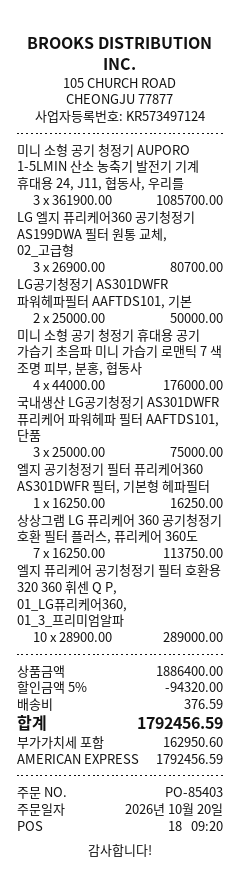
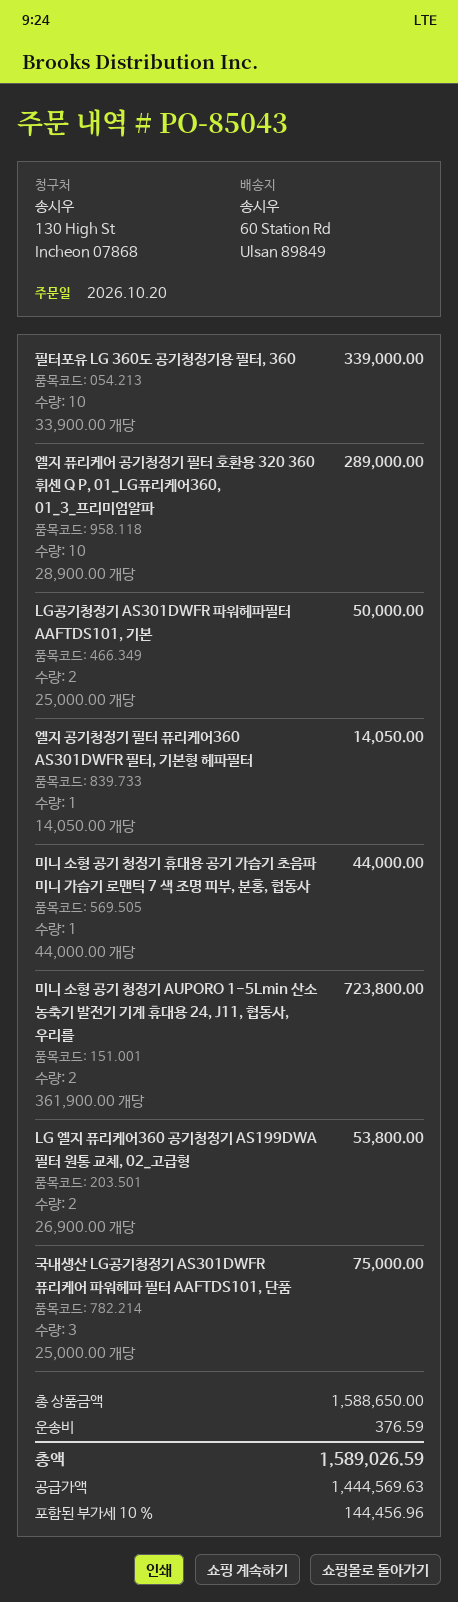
order number: PO-85403 -> PO-85043
미니 소형 공기 청정기 AUPORO 1-5LMIN 산소 농축기 발전기 기계 휴대용 24, J11, 협동사, 우리를: 3 x 361900.00 = 1085700.00 -> 2 x 361900.00 = 723800.00
LG 엘지 퓨리케어360 공기청정기 AS199DWA 필터 원통 교체, 02_고급형: 3 x 26900.00 = 80700.00 -> 2 x 26900.00 = 53800.00
미니 소형 공기 청정기 휴대용 공기 가습기 초음파 미니 가습기 로맨틱 7 색 조명 피부, 분홍, 협동사: 4 x 44000.00 = 176000.00 -> 1 x 44000.00 = 44000.00
엘지 공기청정기 필터 퓨리케어360 AS301DWFR 필터, 기본형 헤파필터: 1 x 16250.00 = 16250.00 -> 1 x 14050.00 = 14050.00
상상그램 LG 퓨리케어 360 공기청정기 호환 필터 플러스, 퓨리케어 360도: 7 x 16250.00 = 113750.00 -> none
필터포유 LG 360도 공기청정기용 필터, 360: none -> 10 x 33900.00 = 339000.00
subtotal: 1886400.00 -> 1588650.00
discount: 5% = 94320.00 -> none
tax: 162950.60 -> 144456.96
total: 1792456.59 -> 1589026.59

